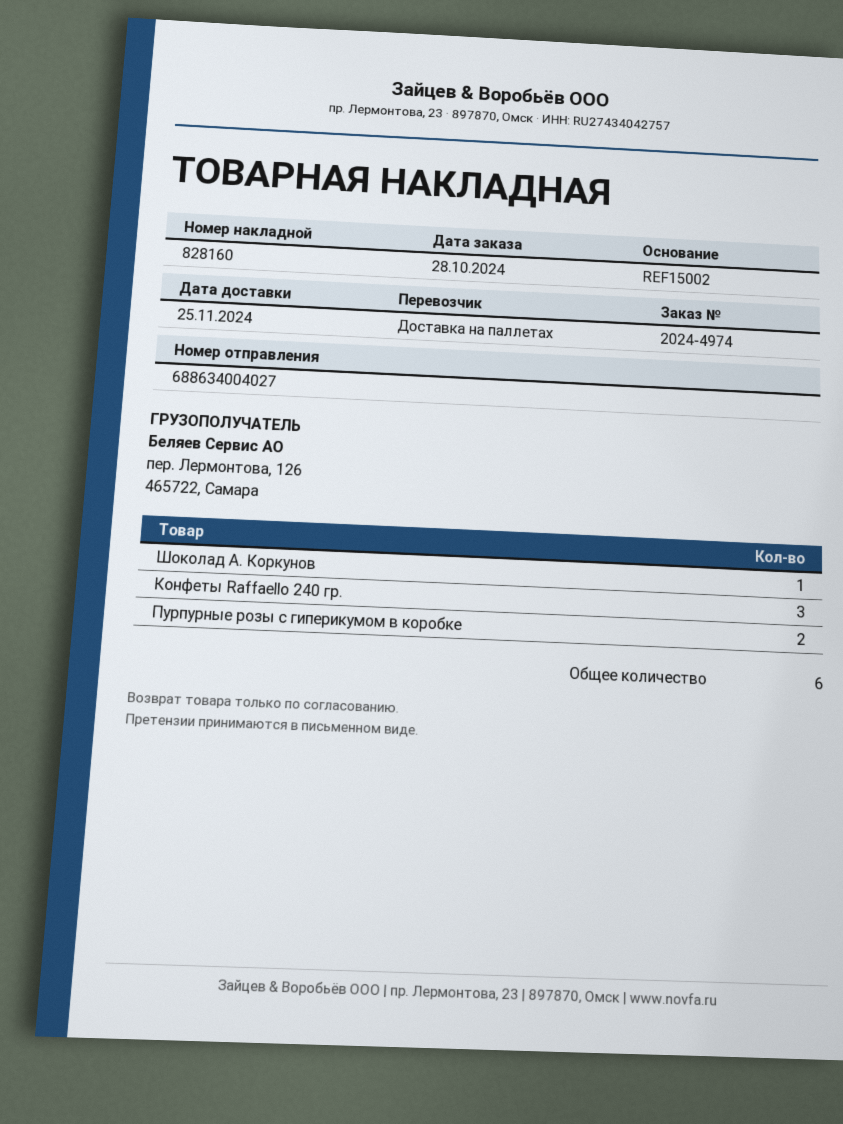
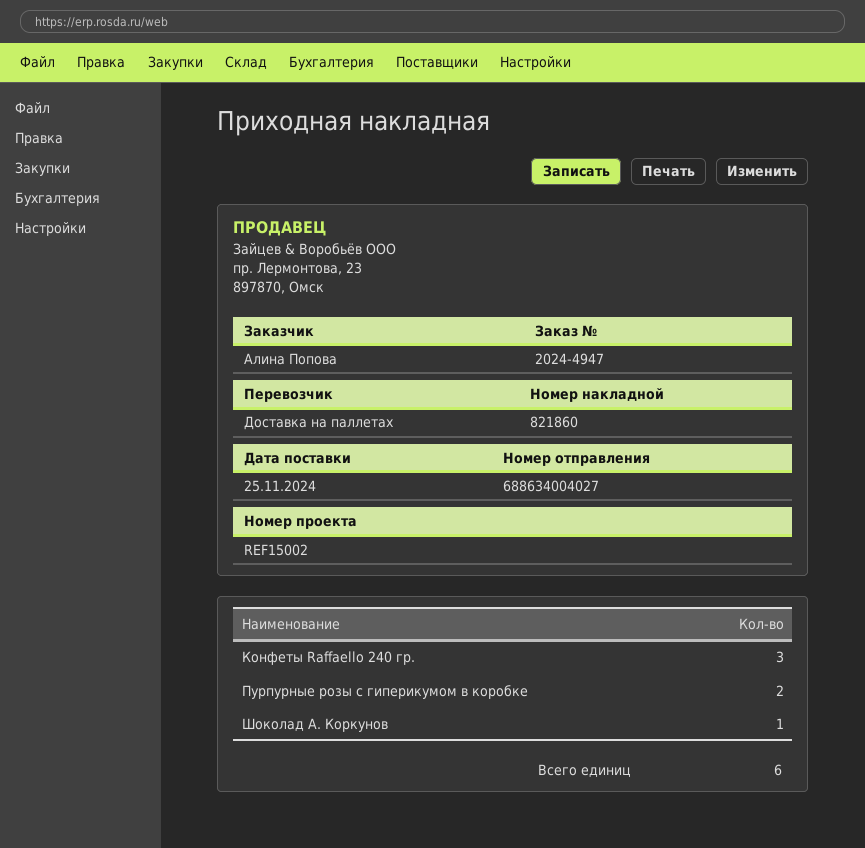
order number: 2024-4974 -> 2024-4947
delivery note number: 828160 -> 821860

